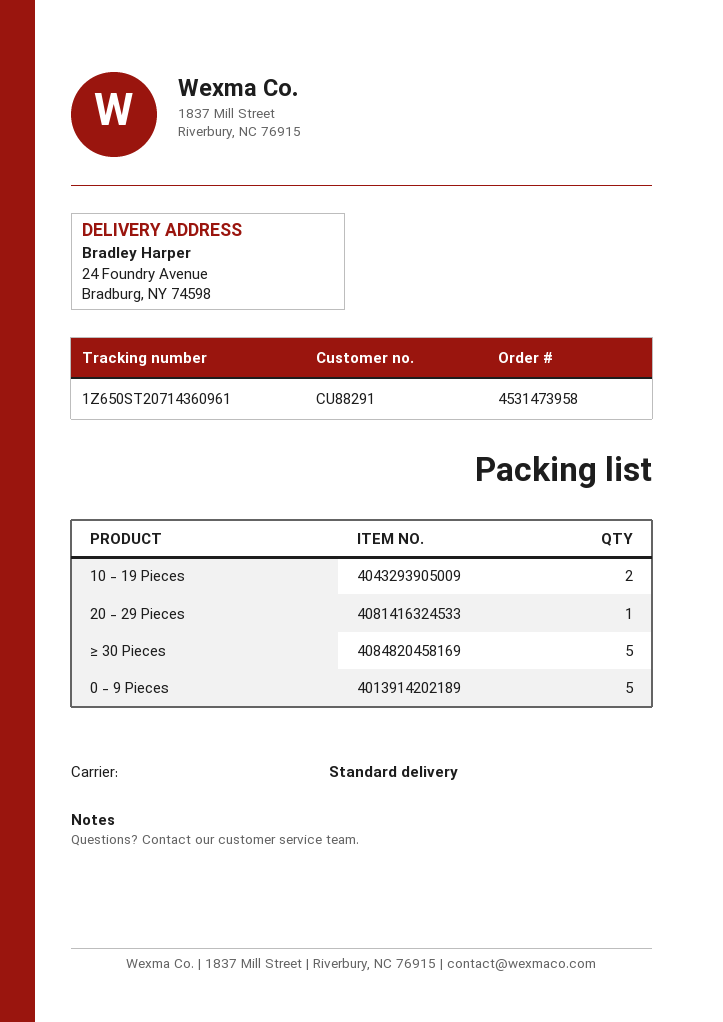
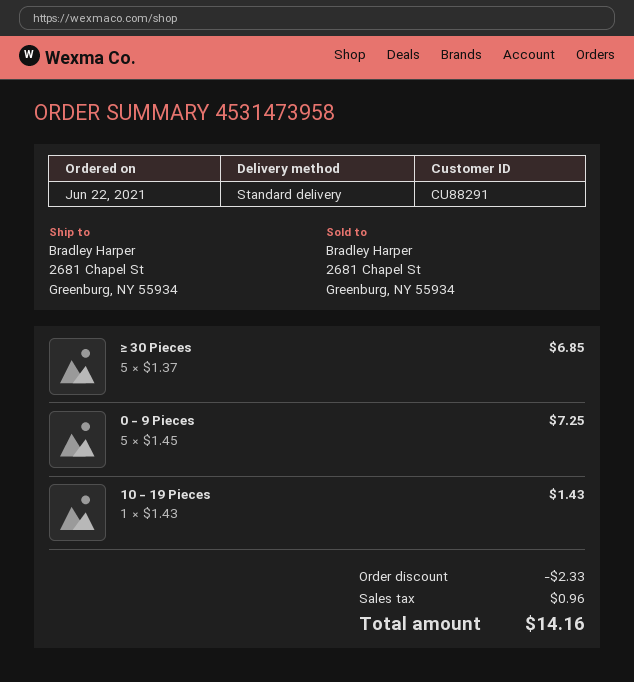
ship to: 24 Foundry Avenue, Bradburg, NY 74598 -> 2681 Chapel St, Greenburg, NY 55934
10 - 19 Pieces: 2 -> 1
20 - 29 Pieces: 1 -> none

